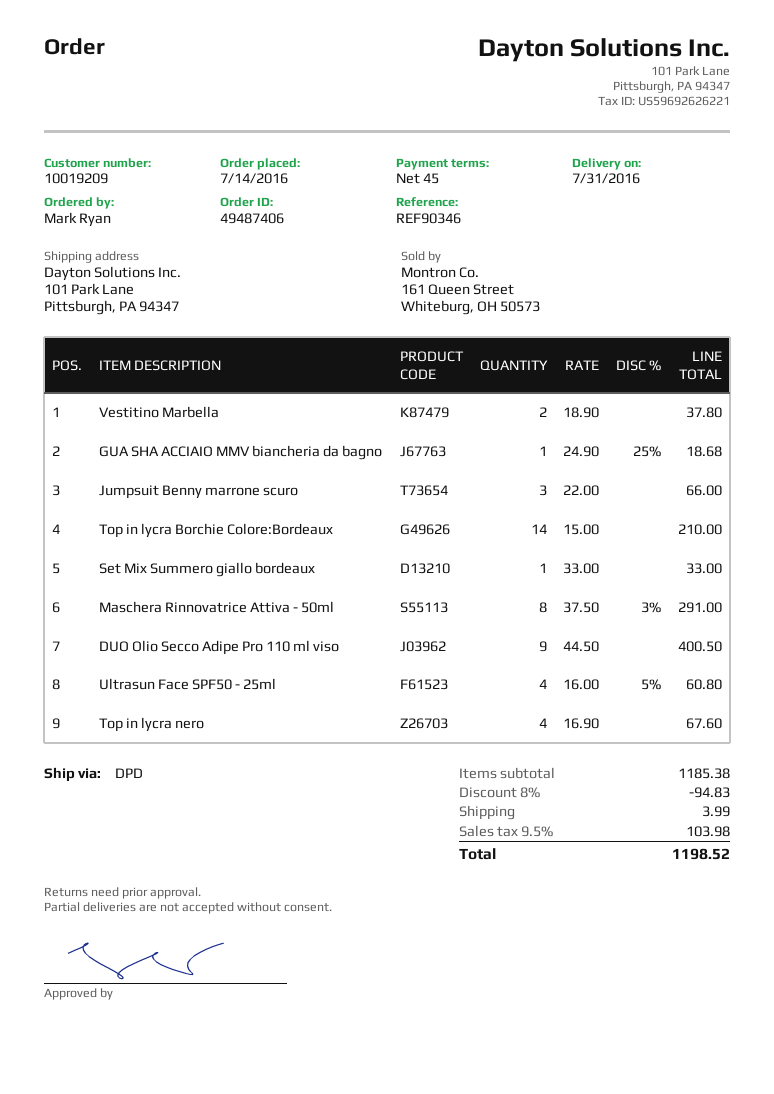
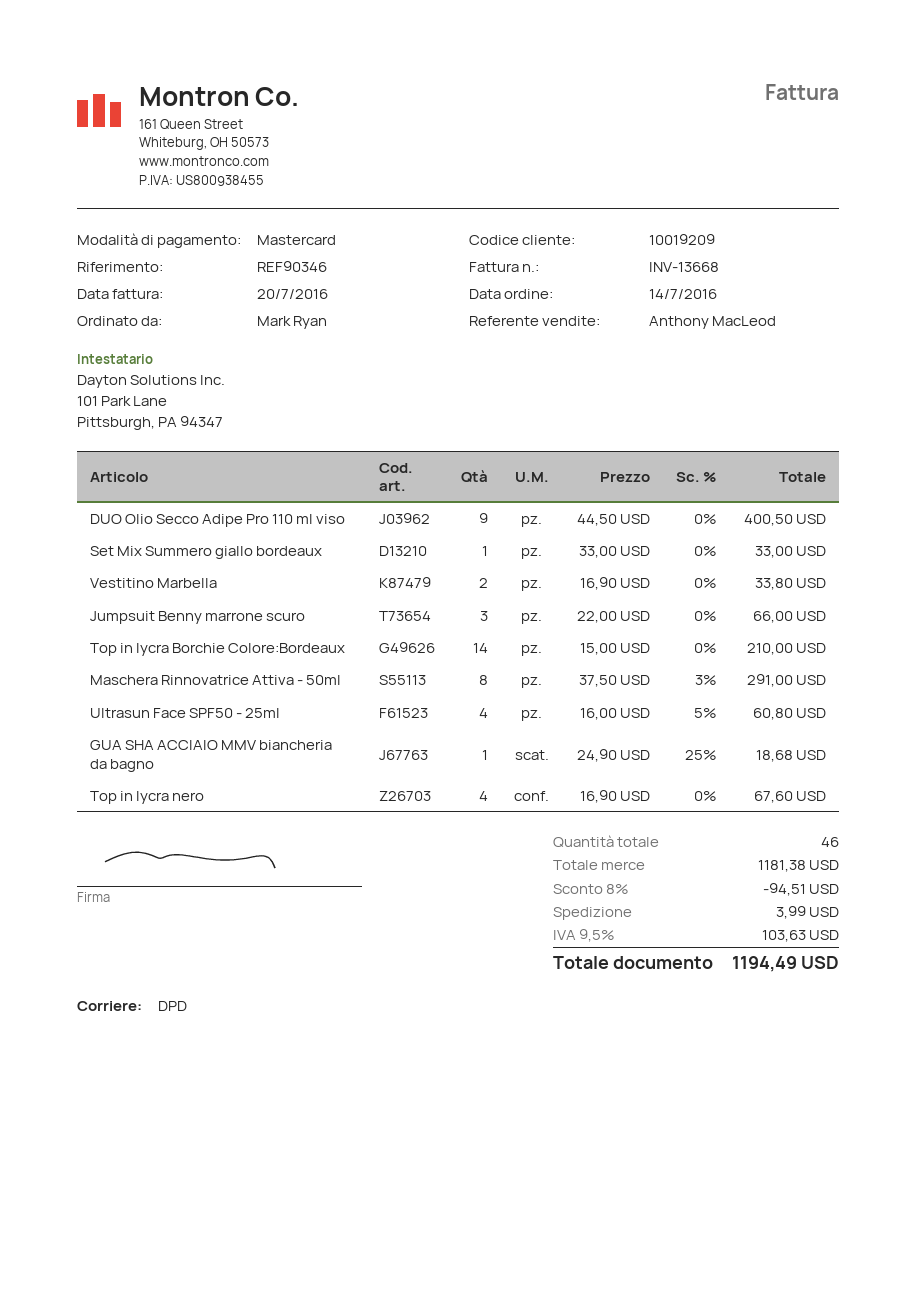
Vestitino Marbella: 2 x 18.90 = 37.80 -> 2 x 16.90 = 33.80
subtotal: 1185.38 -> 1181.38
discount: 8% = 94.83 -> 8% = 94.51
tax: 9.5% = 103.98 -> 9.5% = 103.63
total: 1198.52 -> 1194.49

